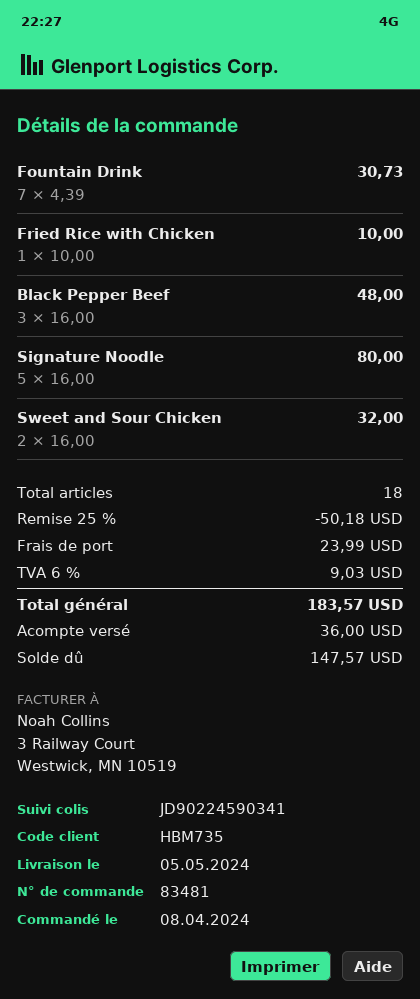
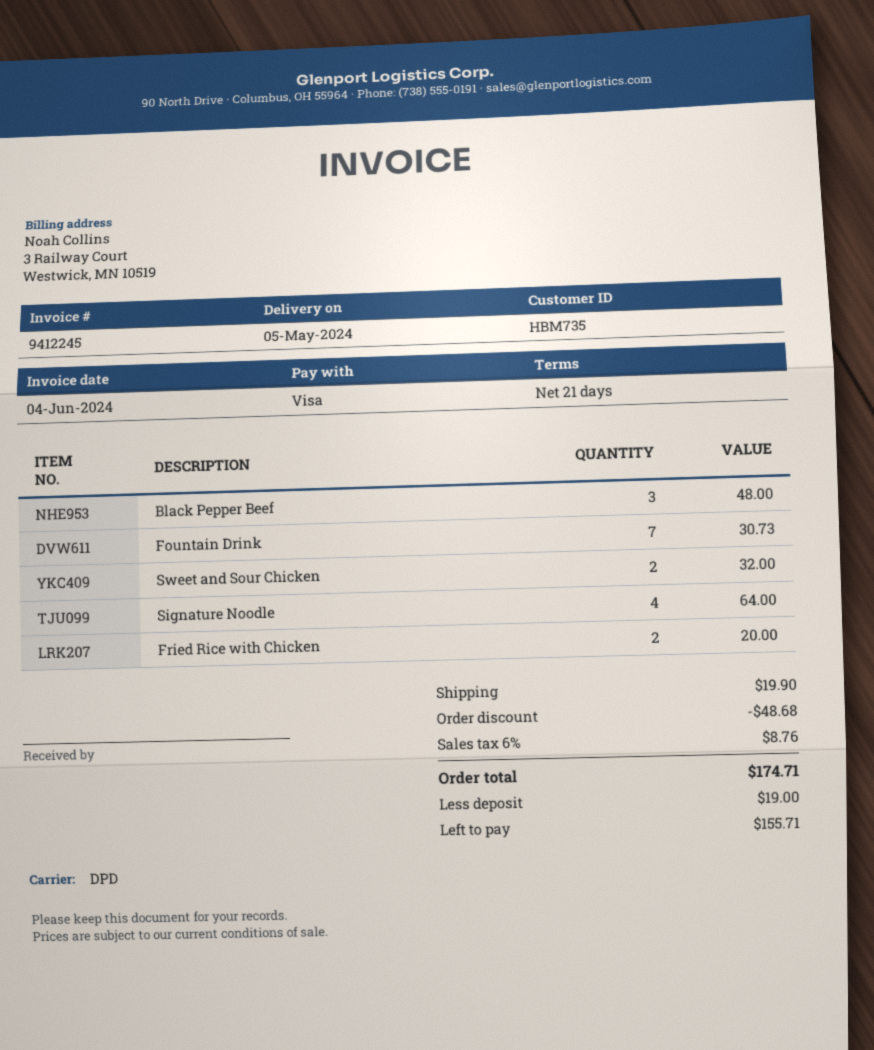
Fried Rice with Chicken: 1 for 10.00 -> 2 for 20.00
Signature Noodle: 5 for 80.00 -> 4 for 64.00
discount: 50.18 -> 48.68
shipping: 23.99 -> 19.90
tax: 6% = 9.03 -> 6% = 8.76
total: 183.57 -> 174.71
deposit: 36.00 -> 19.00
balance: 147.57 -> 155.71

